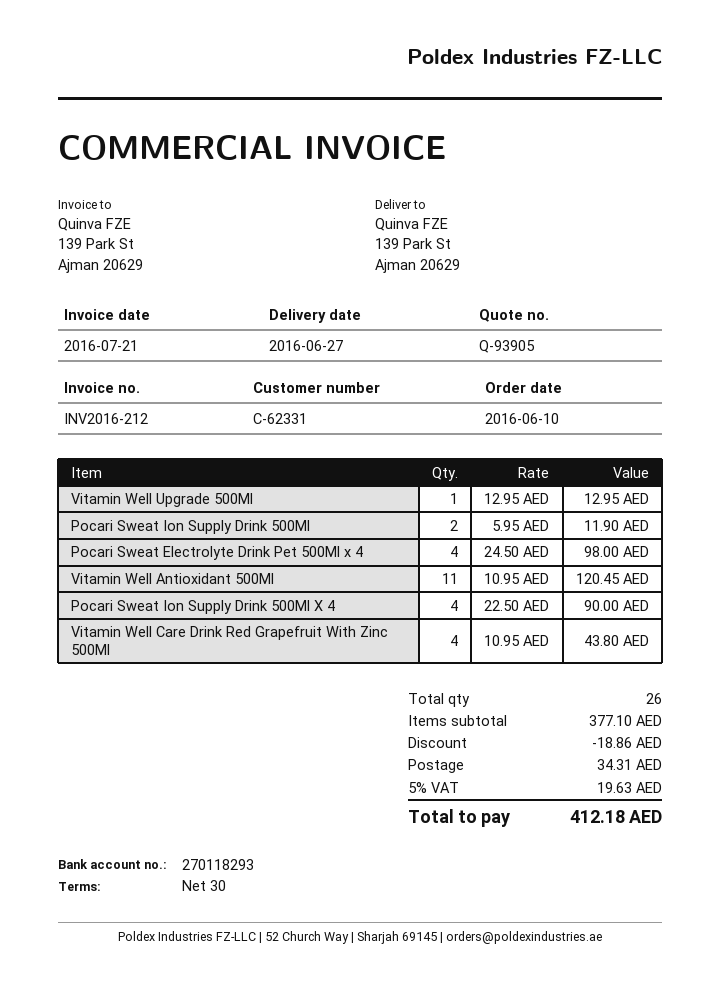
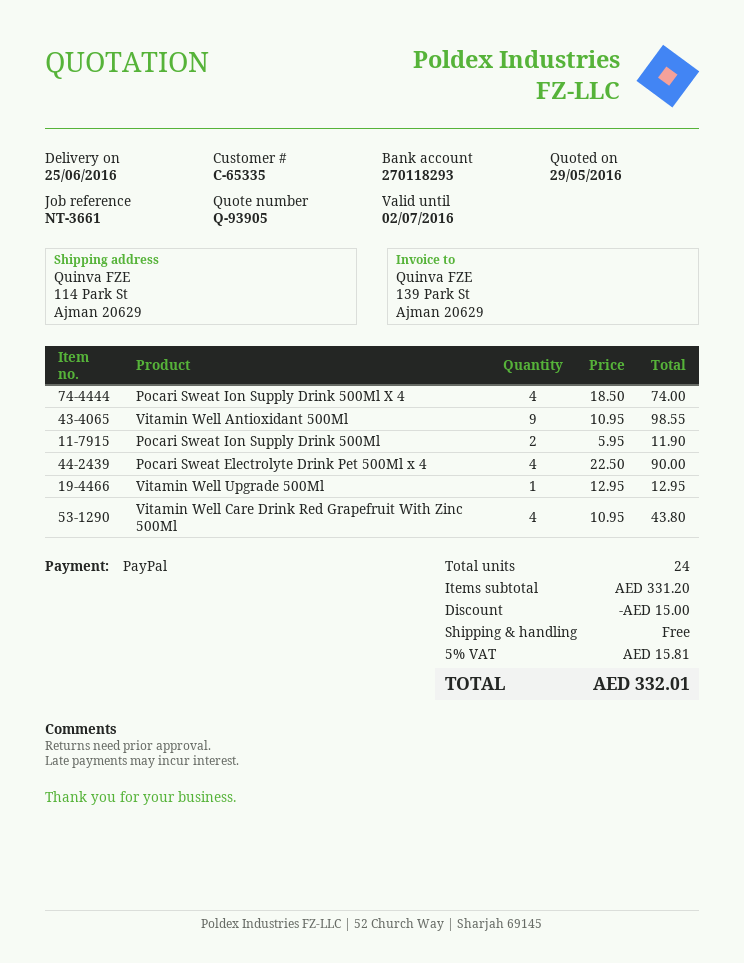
delivery date: 2016-06-27 -> 2016-06-25
customer number: C-62331 -> C-65335
ship to: 139 Park St, Ajman 20629 -> 114 Park St, Ajman 20629
Pocari Sweat Electrolyte Drink Pet 500Ml x 4: 4 x 24.50 = 98.00 -> 4 x 22.50 = 90.00
Vitamin Well Antioxidant 500Ml: 11 x 10.95 = 120.45 -> 9 x 10.95 = 98.55
Pocari Sweat Ion Supply Drink 500Ml X 4: 4 x 22.50 = 90.00 -> 4 x 18.50 = 74.00
total quantity: 26 -> 24
subtotal: 377.10 -> 331.20
discount: 18.86 -> 15.00
shipping: 34.31 -> 0.00
tax: 5% = 19.63 -> 5% = 15.81
total: 412.18 -> 332.01

